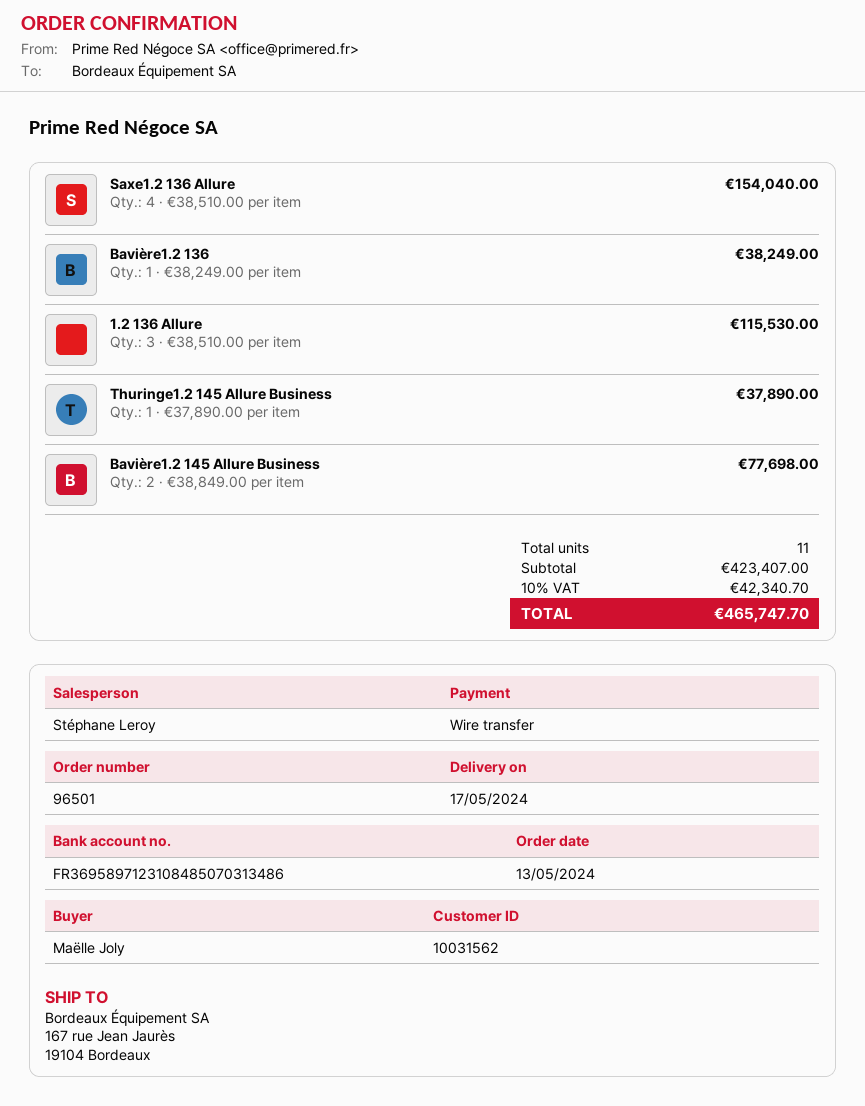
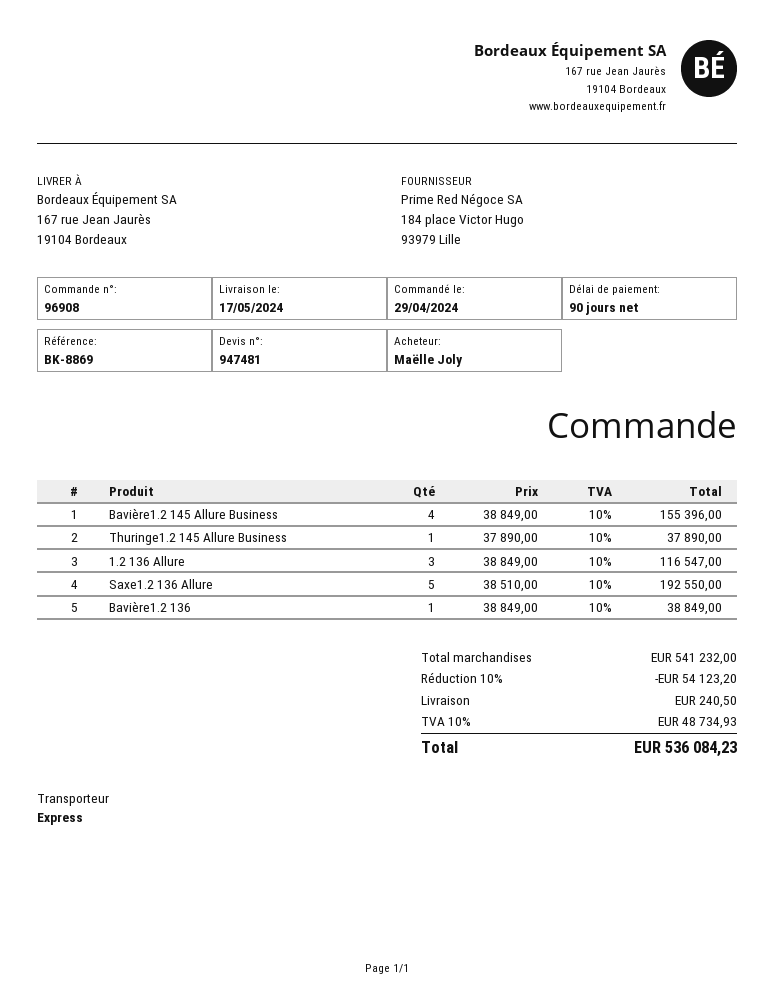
order number: 96501 -> 96908
order date: 2024-05-13 -> 2024-04-29
Saxe1.2 136 Allure: 4 x 38510.00 = 154040.00 -> 5 x 38510.00 = 192550.00
Bavière1.2 136: 1 x 38249.00 = 38249.00 -> 1 x 38849.00 = 38849.00
1.2 136 Allure: 3 x 38510.00 = 115530.00 -> 3 x 38849.00 = 116547.00
Bavière1.2 145 Allure Business: 2 x 38849.00 = 77698.00 -> 4 x 38849.00 = 155396.00
subtotal: 423407.00 -> 541232.00
discount: none -> 10% = 54123.20
shipping: none -> 240.50
tax: 10% = 42340.70 -> 10% = 48734.93
total: 465747.70 -> 536084.23

